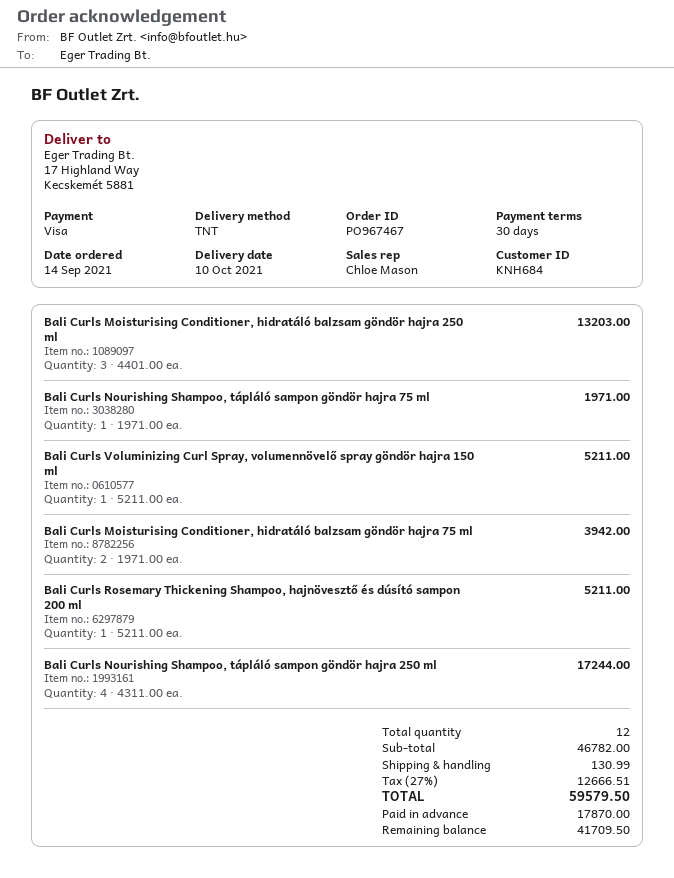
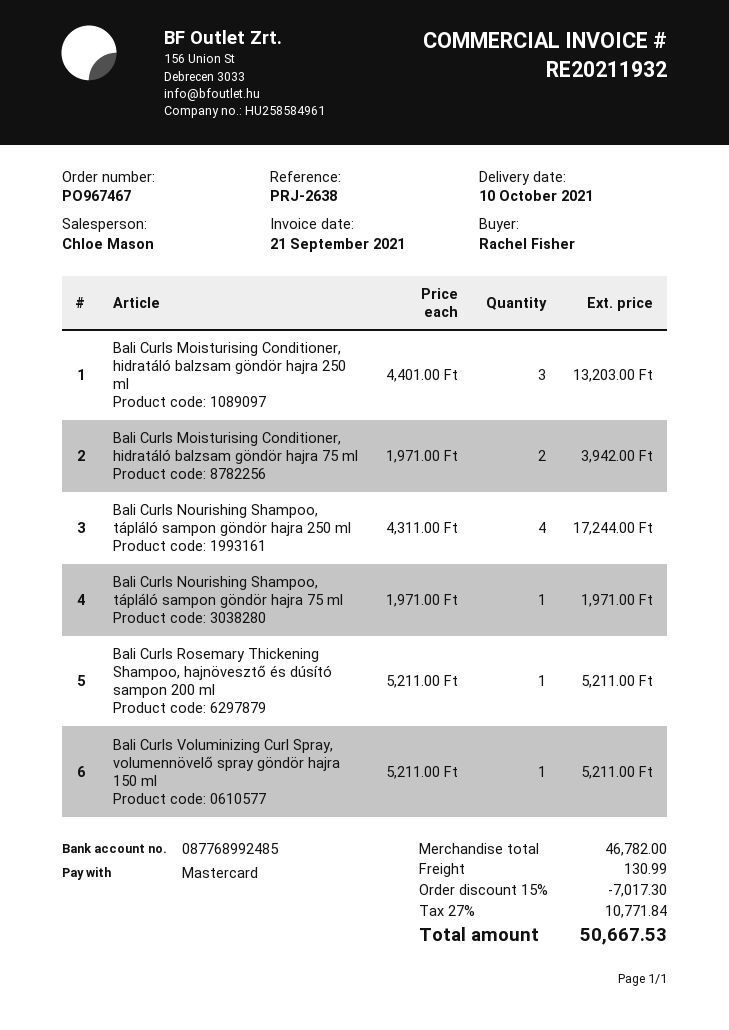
payment method: Visa -> Mastercard
discount: none -> 15% = 7017.30
tax: 27% = 12666.51 -> 27% = 10771.84
total: 59579.50 -> 50667.53

